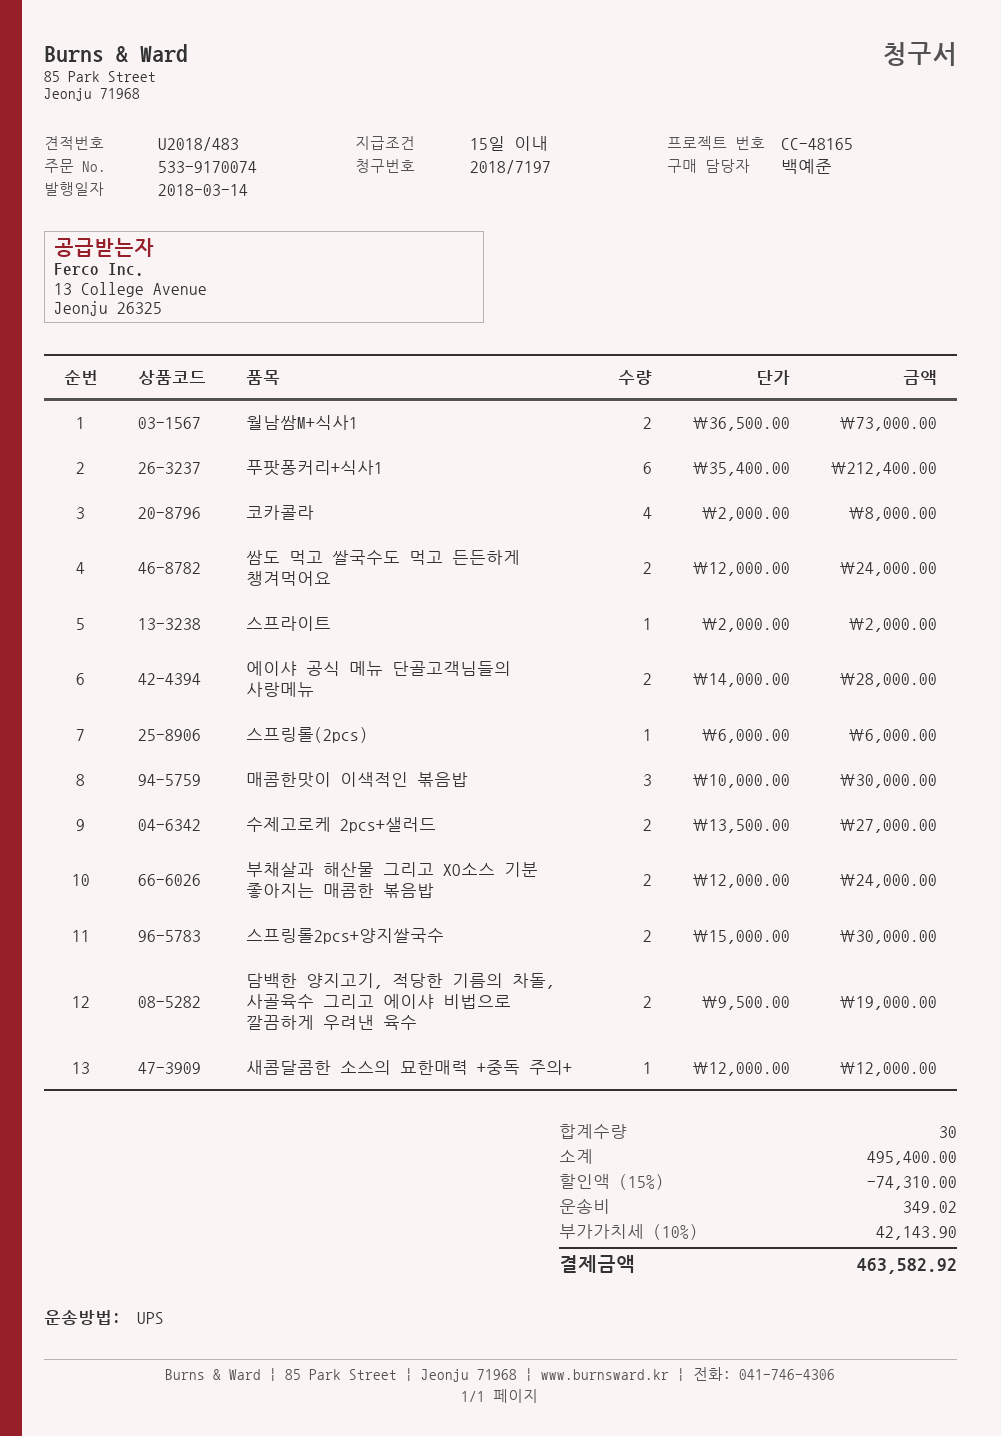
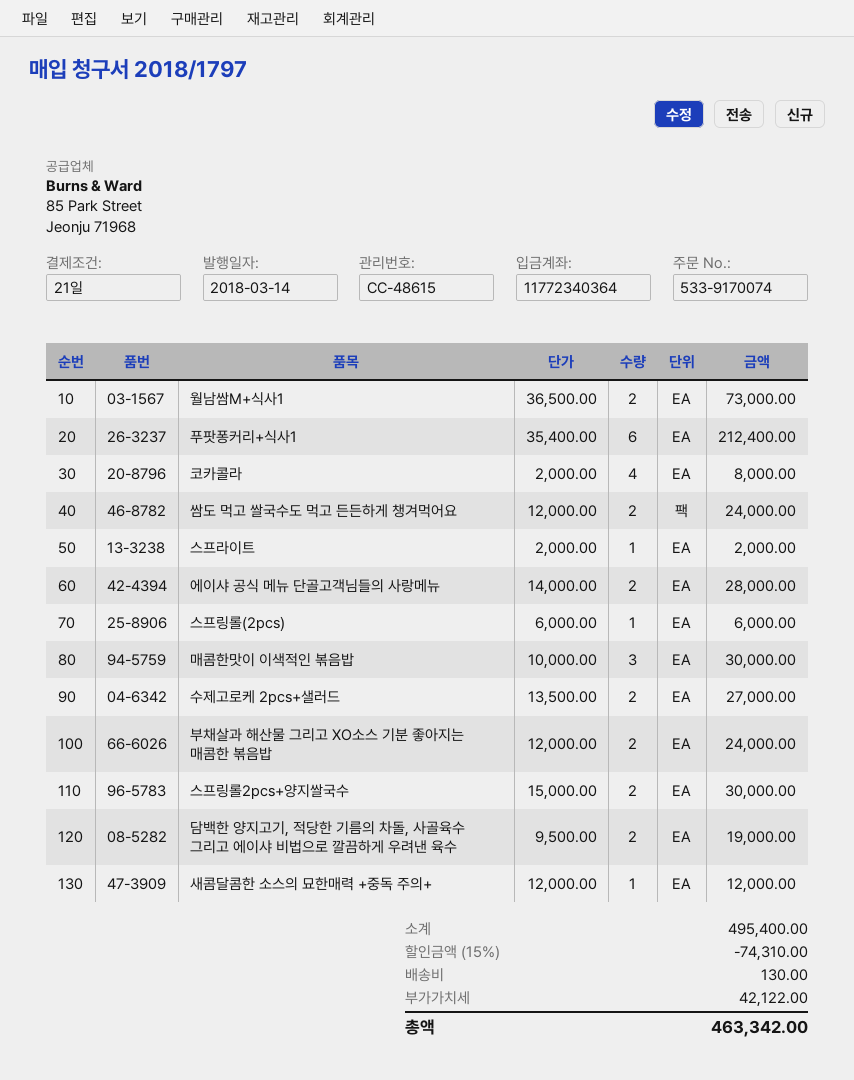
invoice number: 2018/7197 -> 2018/1797
payment terms: 15 days -> 21 days
reference: CC-48165 -> CC-48615
shipping: 349.02 -> 130.00
tax: 42143.90 -> 42122.00
total: 463582.92 -> 463342.00

